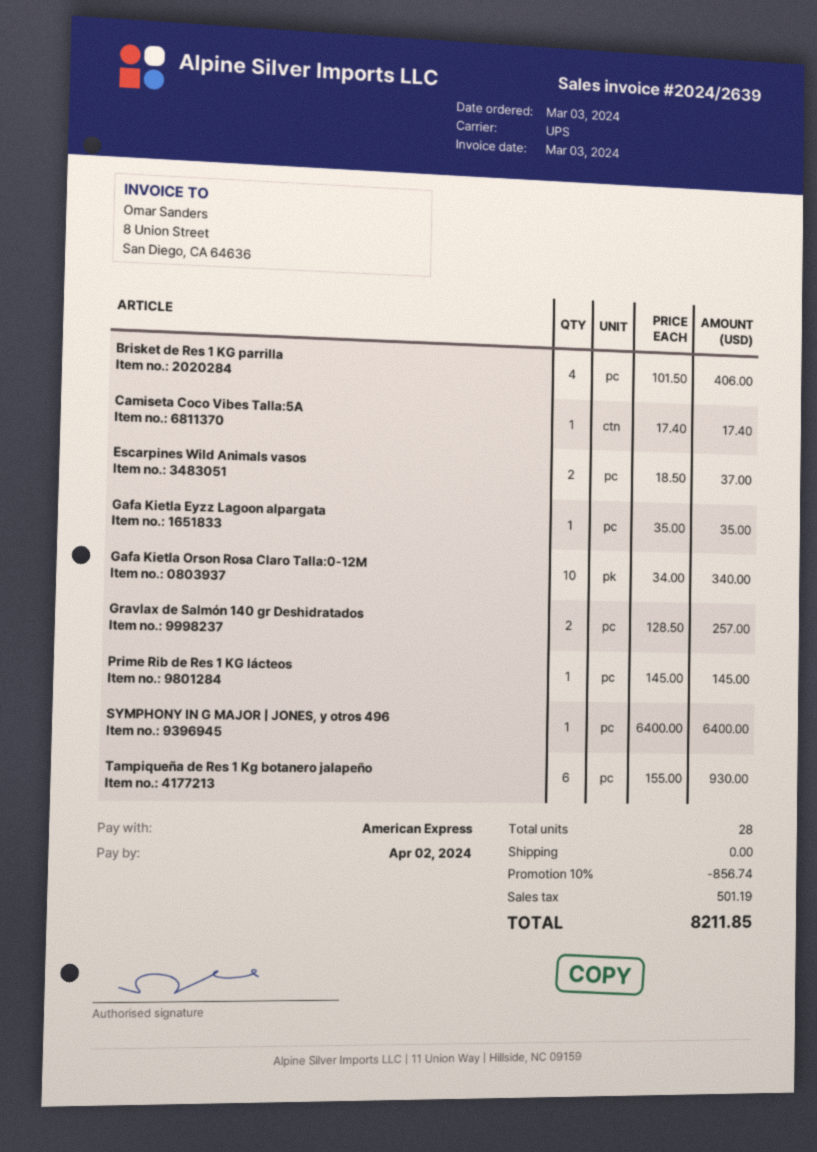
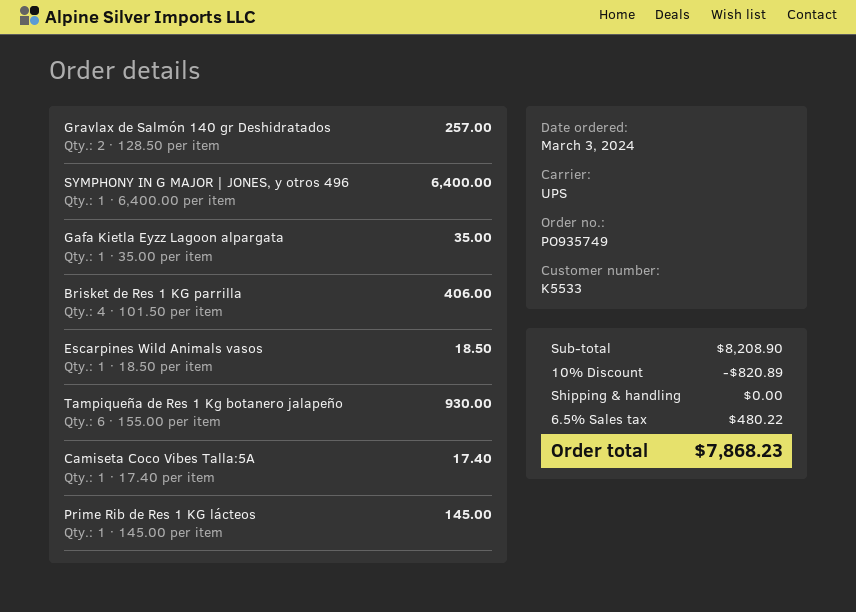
Escarpines Wild Animals vasos: 2 x 18.50 = 37.00 -> 1 x 18.50 = 18.50
Gafa Kietla Orson Rosa Claro Talla:0-12M: 10 x 34.00 = 340.00 -> none
discount: 10% = 856.74 -> 10% = 820.89
tax: 501.19 -> 480.22
total: 8211.85 -> 7868.23

